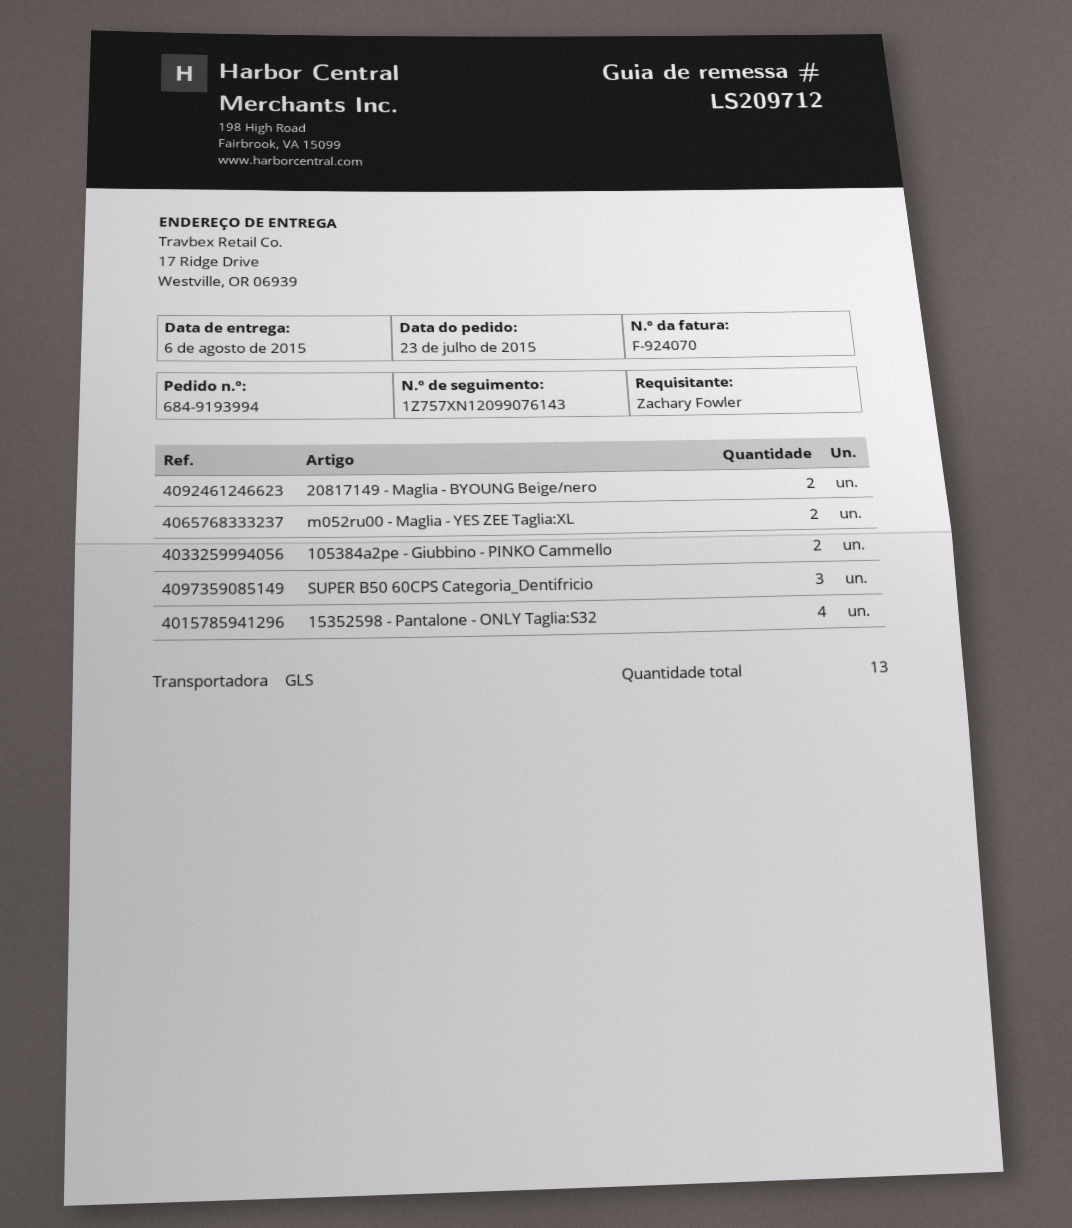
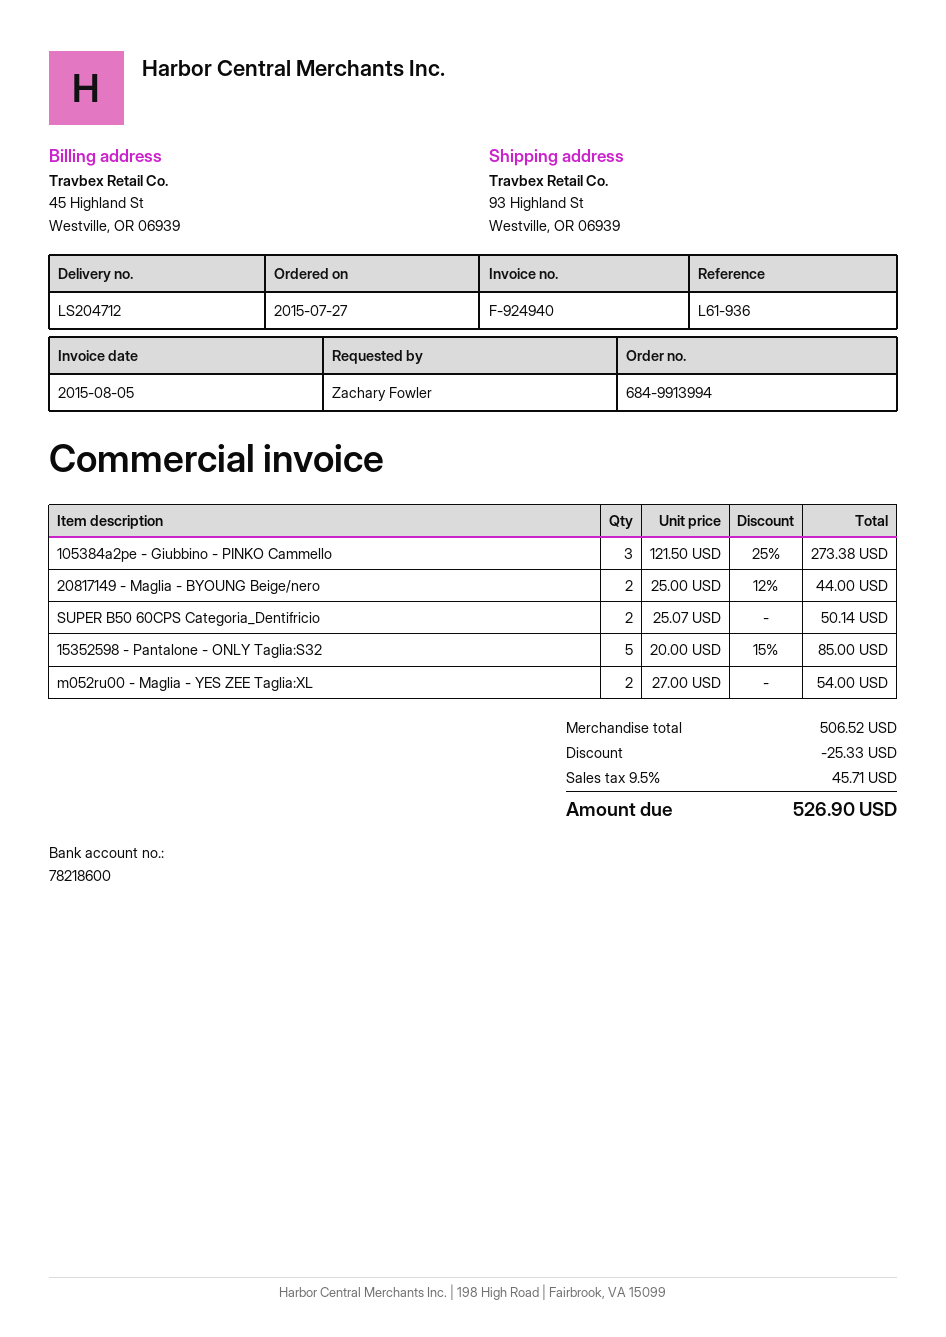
order number: 684-9193994 -> 684-9913994
order date: 2015-07-23 -> 2015-07-27
delivery note number: LS209712 -> LS204712
invoice number: F-924070 -> F-924940
ship to: 17 Ridge Drive, Westville, OR 06939 -> 93 Highland St, Westville, OR 06939
105384a2pe - Giubbino - PINKO Cammello: 2 -> 3
SUPER B50 60CPS Categoria_Dentifricio: 3 -> 2
15352598 - Pantalone - ONLY Taglia:S32: 4 -> 5

